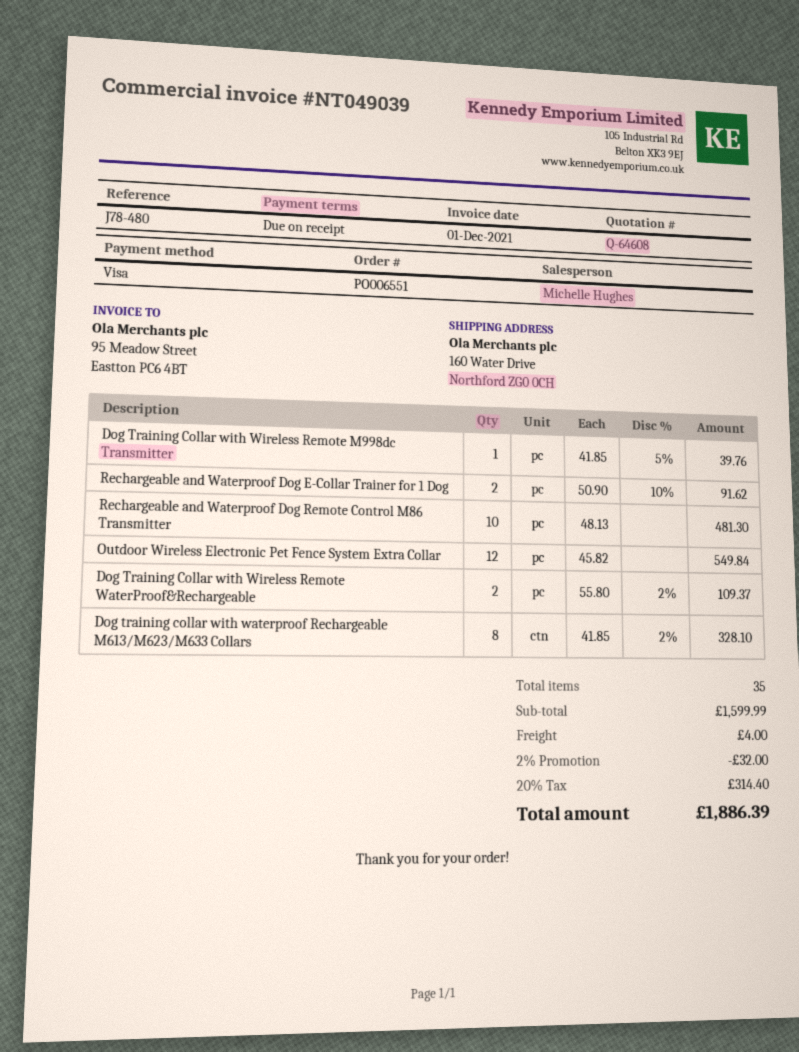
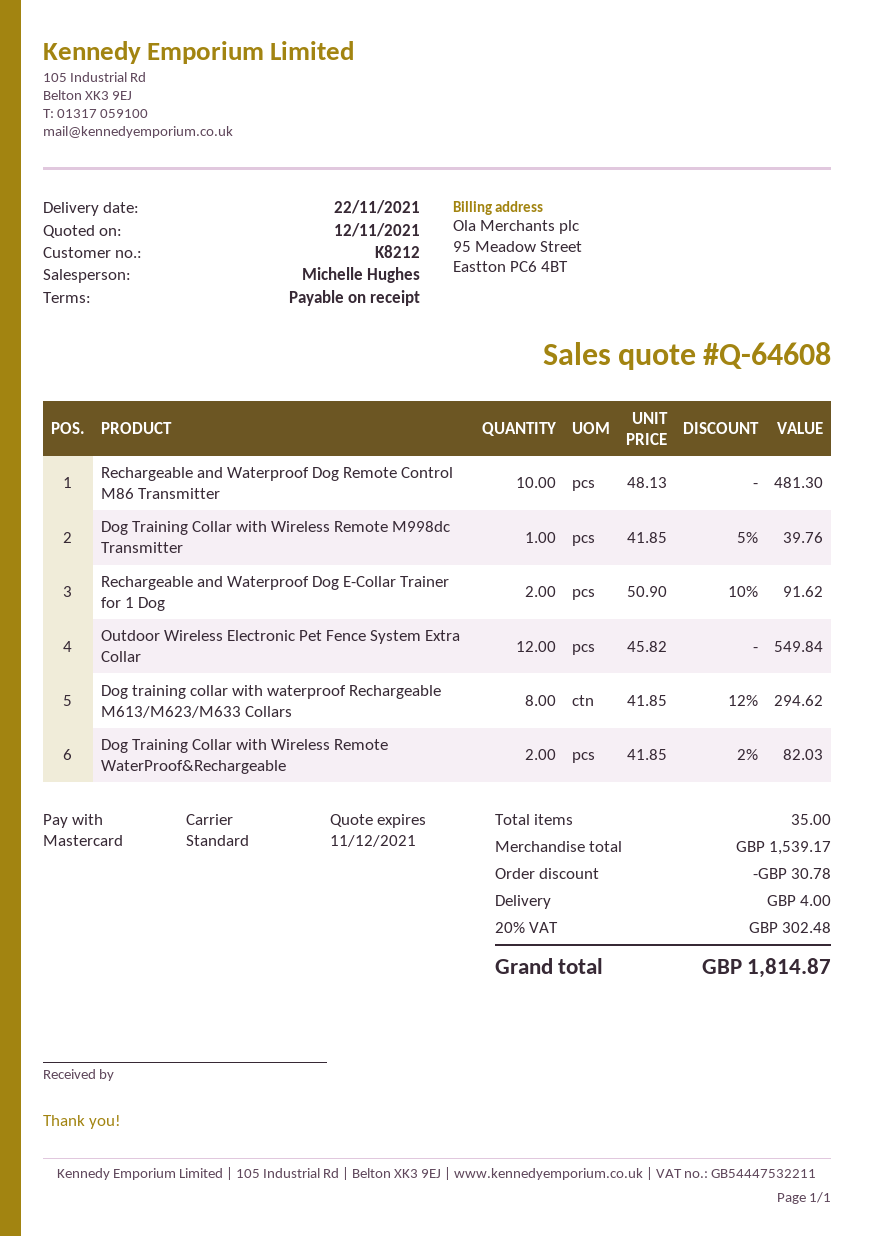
payment method: Visa -> Mastercard
Dog Training Collar with Wireless Remote WaterProof&Rechargeable: 2 x 55.80 - 2% = 109.37 -> 2 x 41.85 - 2% = 82.03
Dog training collar with waterproof Rechargeable M613/M623/M633 Collars: 8 x 41.85 - 2% = 328.10 -> 8 x 41.85 - 12% = 294.62
subtotal: 1599.99 -> 1539.17
discount: 32.00 -> 30.78
tax: 20% = 314.40 -> 20% = 302.48
total: 1886.39 -> 1814.87

